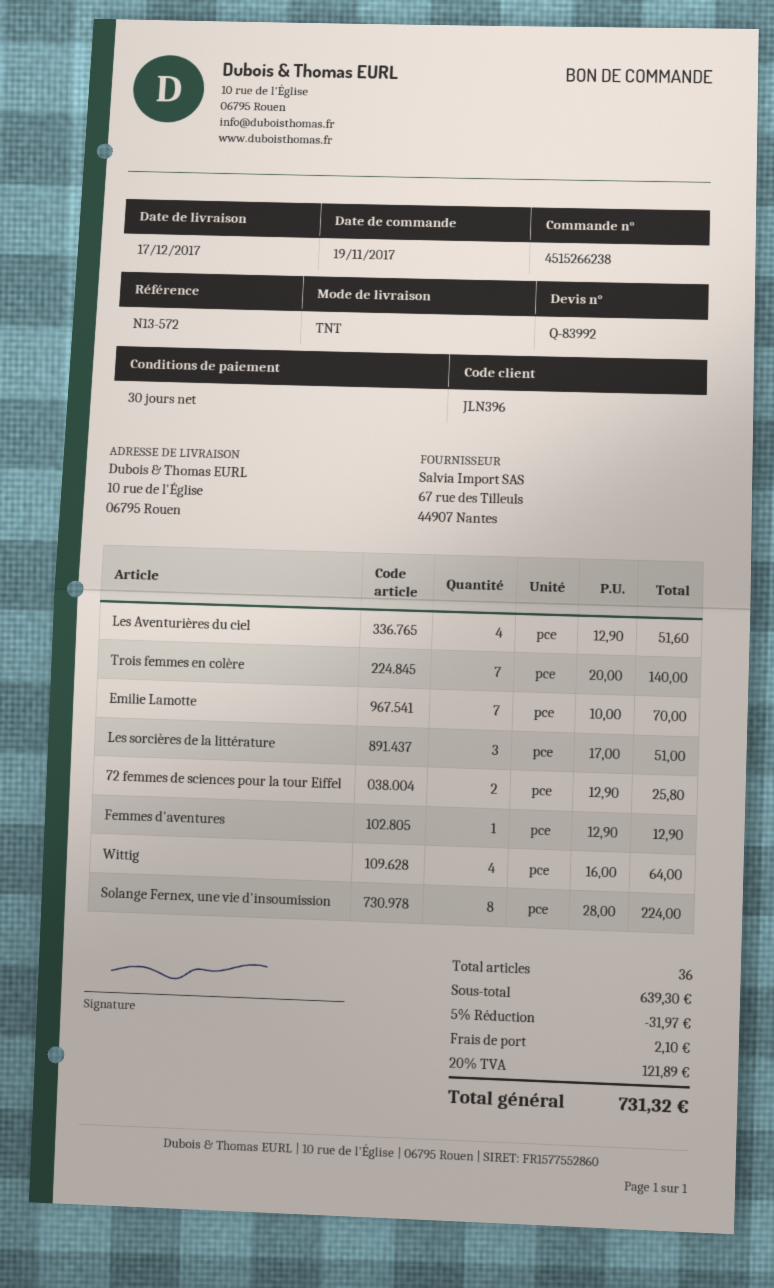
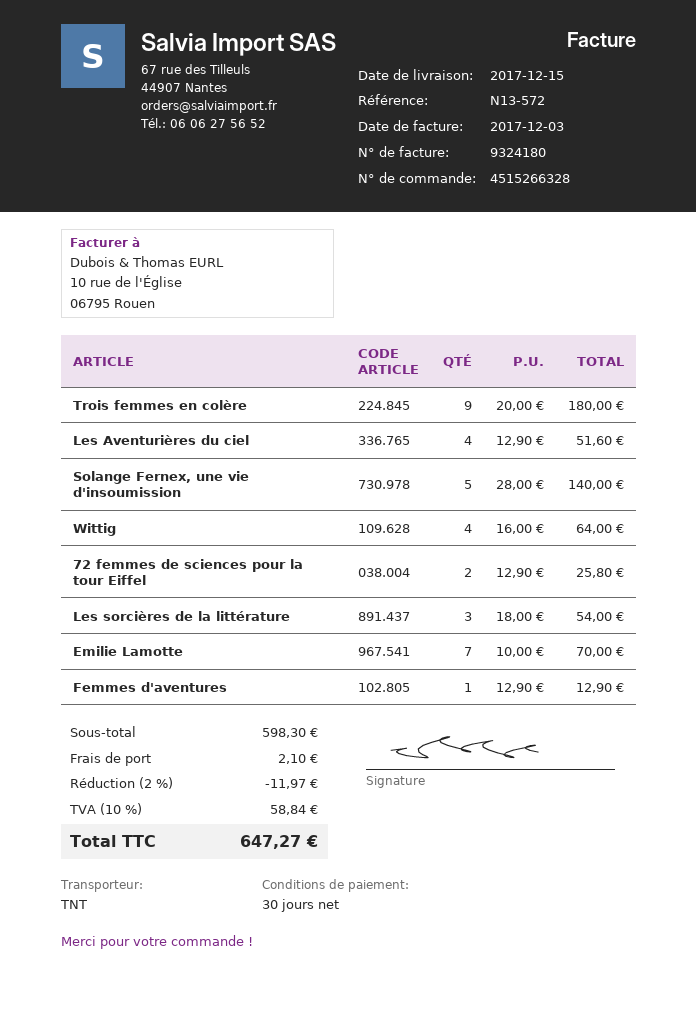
order number: 4515266238 -> 4515266328
delivery date: 2017-12-17 -> 2017-12-15
Trois femmes en colère: 7 x 20.00 = 140.00 -> 9 x 20.00 = 180.00
Les sorcières de la littérature: 3 x 17.00 = 51.00 -> 3 x 18.00 = 54.00
Solange Fernex, une vie d'insoumission: 8 x 28.00 = 224.00 -> 5 x 28.00 = 140.00
subtotal: 639.30 -> 598.30
discount: 5% = 31.97 -> 2% = 11.97
tax: 20% = 121.89 -> 10% = 58.84
total: 731.32 -> 647.27

